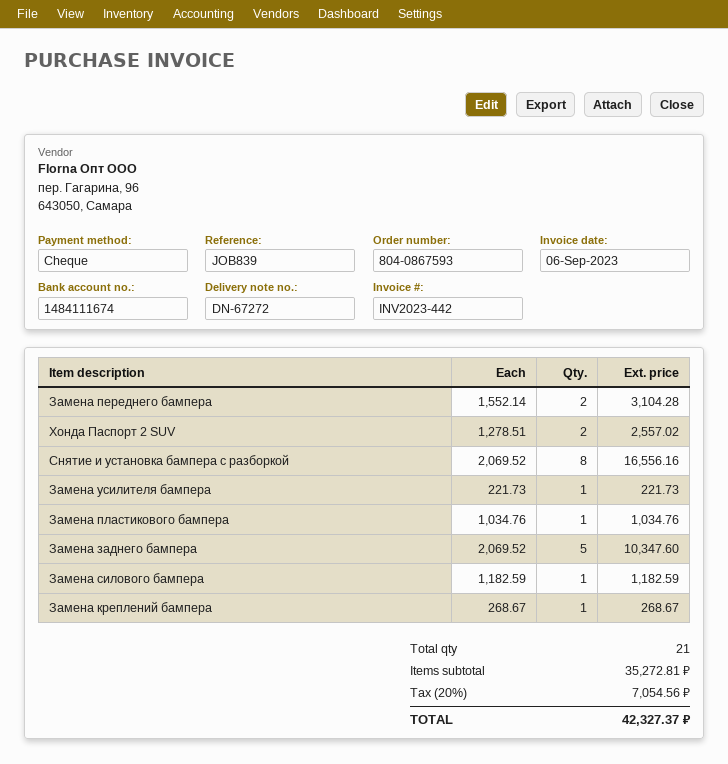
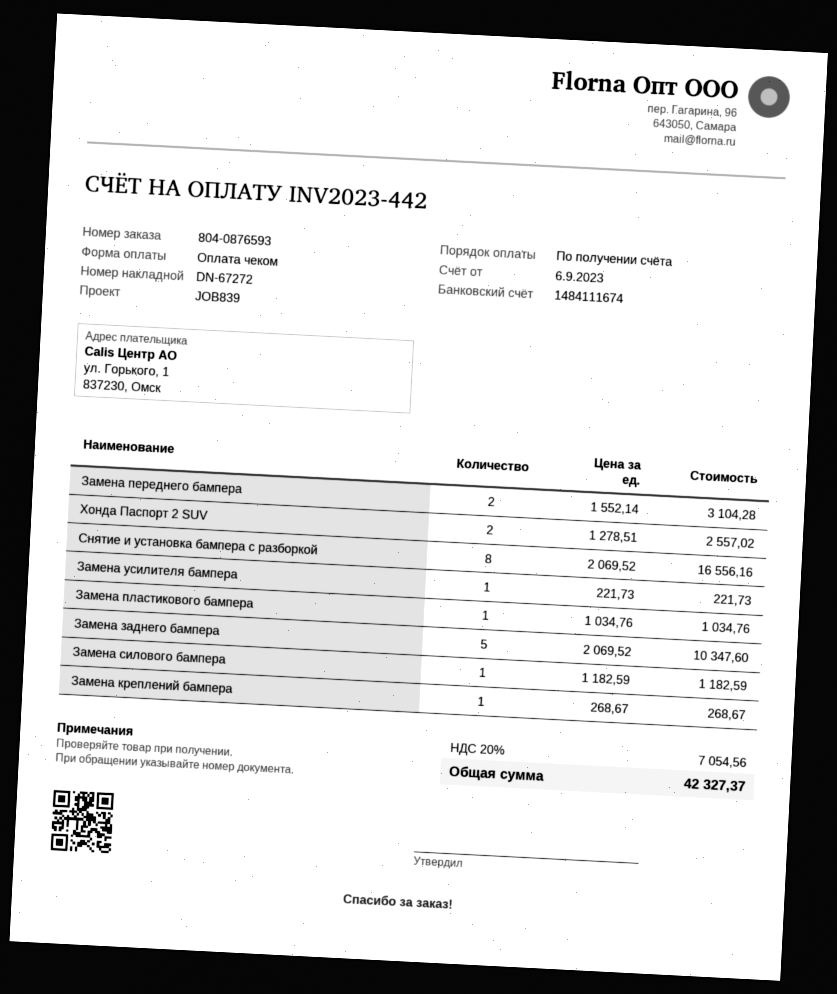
order number: 804-0867593 -> 804-0876593

